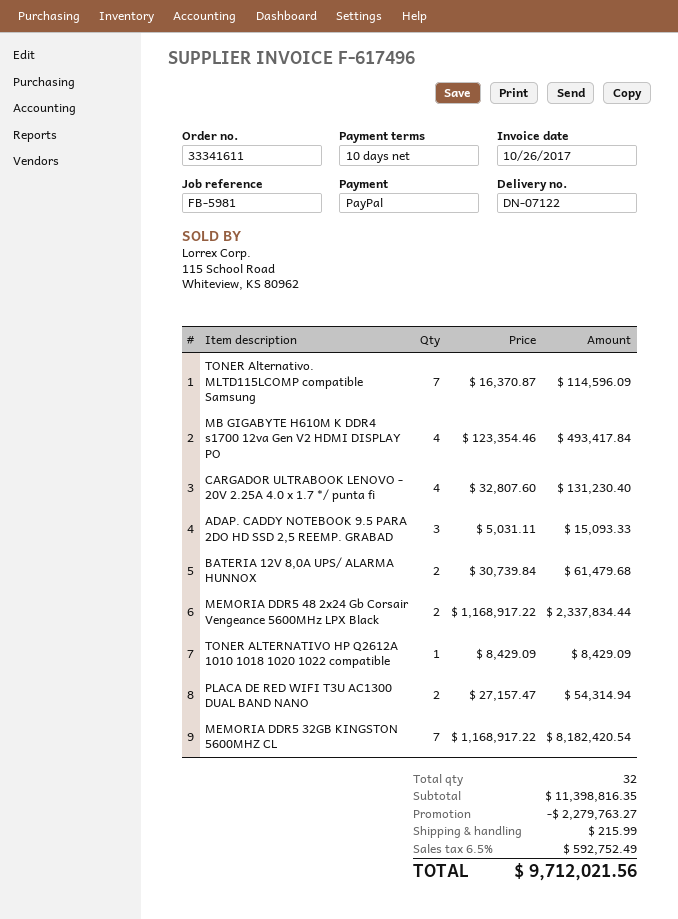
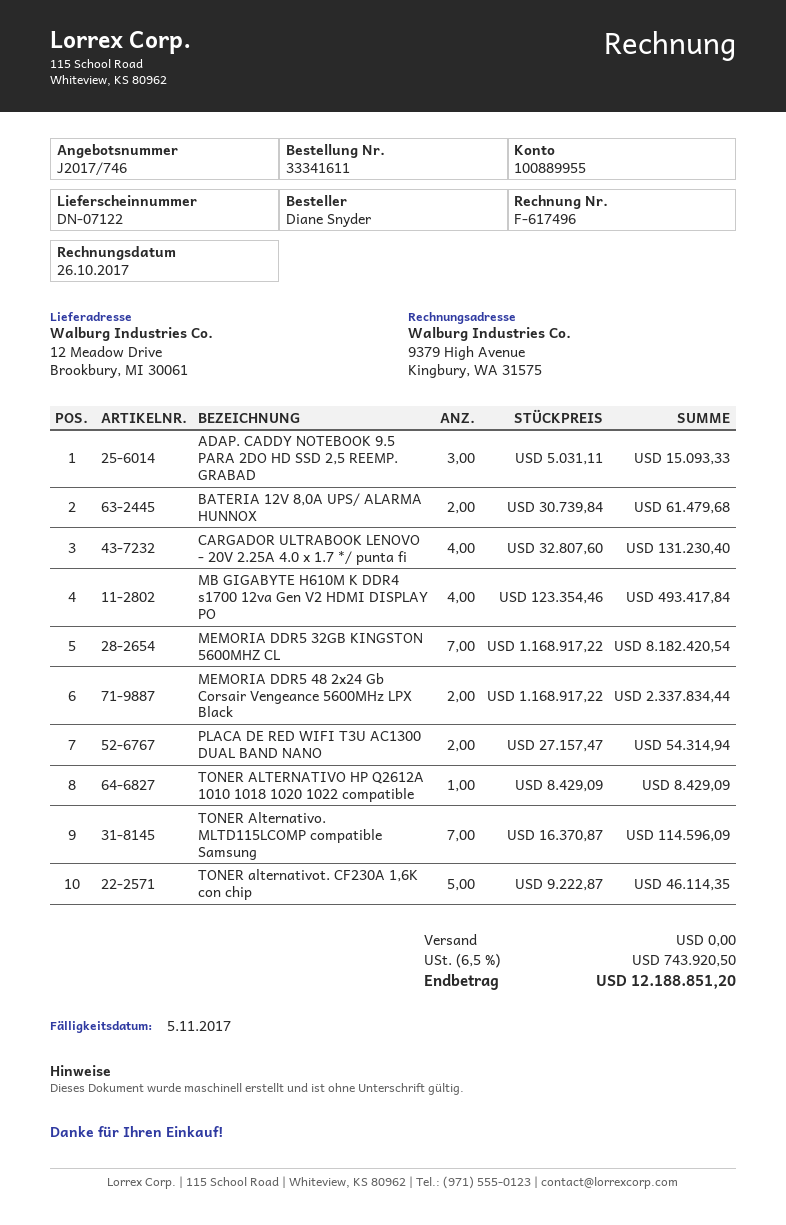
TONER alternativot. CF230A 1,6K con chip: none -> 5 x 9222.87 = 46114.35
discount: 2279763.27 -> none
shipping: 215.99 -> 0.00
tax: 6.5% = 592752.49 -> 6.5% = 743920.50
total: 9712021.56 -> 12188851.20

